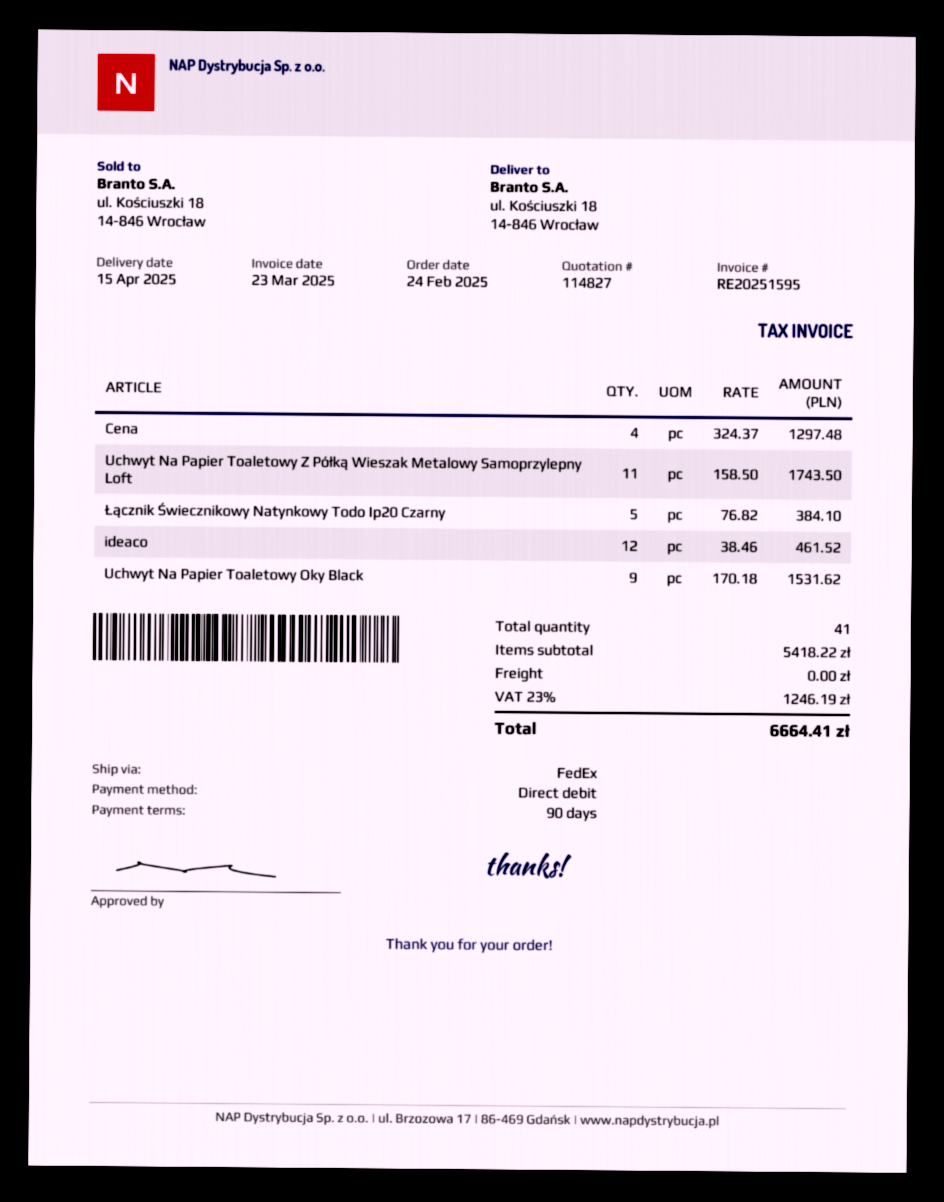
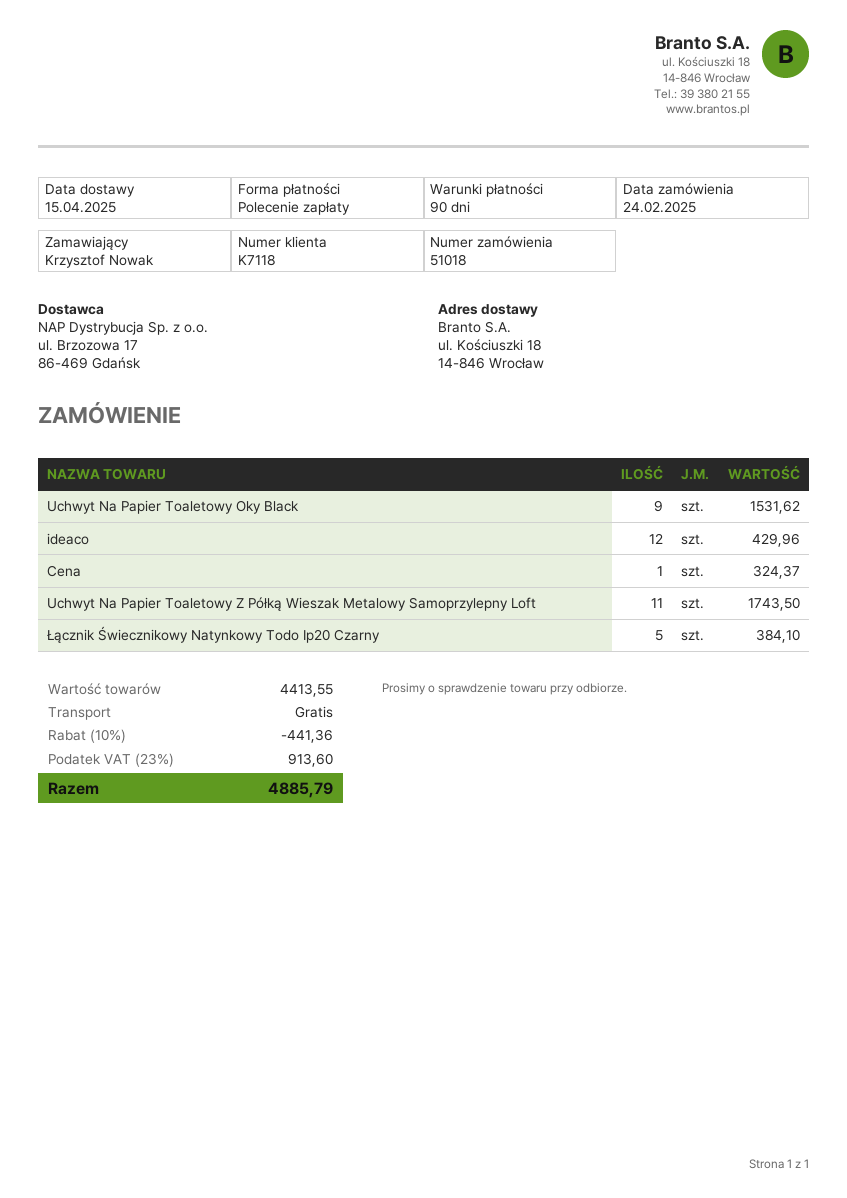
Cena: 4 for 1297.48 -> 1 for 324.37
ideaco: 12 for 461.52 -> 12 for 429.96
subtotal: 5418.22 -> 4413.55
discount: none -> 10% = 441.36
tax: 23% = 1246.19 -> 23% = 913.60
total: 6664.41 -> 4885.79

